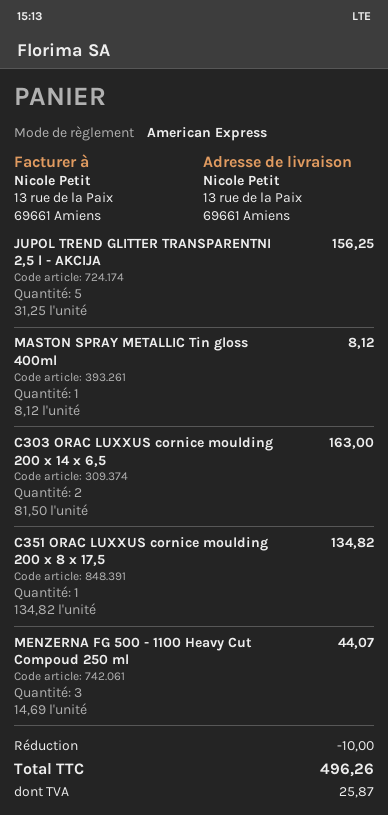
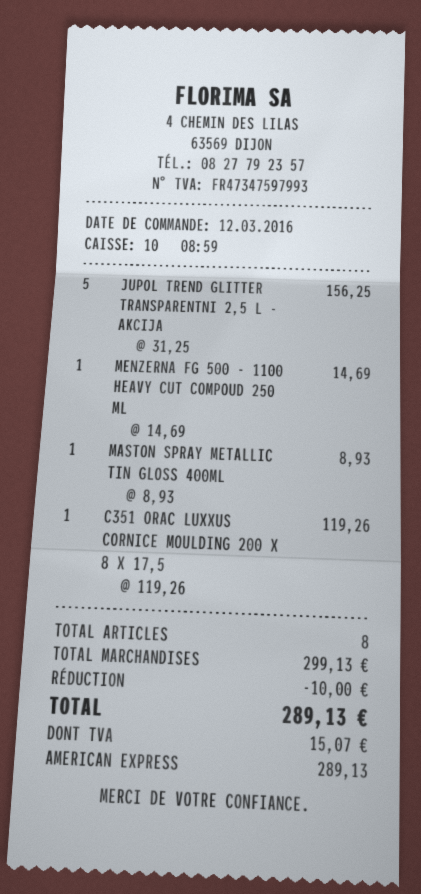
MASTON SPRAY METALLIC Tin gloss 400ml: 1 x 8.12 = 8.12 -> 1 x 8.93 = 8.93
C303 ORAC LUXXUS cornice moulding 200 x 14 x 6,5: 2 x 81.50 = 163.00 -> none
C351 ORAC LUXXUS cornice moulding 200 x 8 x 17,5: 1 x 134.82 = 134.82 -> 1 x 119.26 = 119.26
MENZERNA FG 500 - 1100 Heavy Cut Compoud 250 ml: 3 x 14.69 = 44.07 -> 1 x 14.69 = 14.69
tax: 25.87 -> 15.07
total: 496.26 -> 289.13

